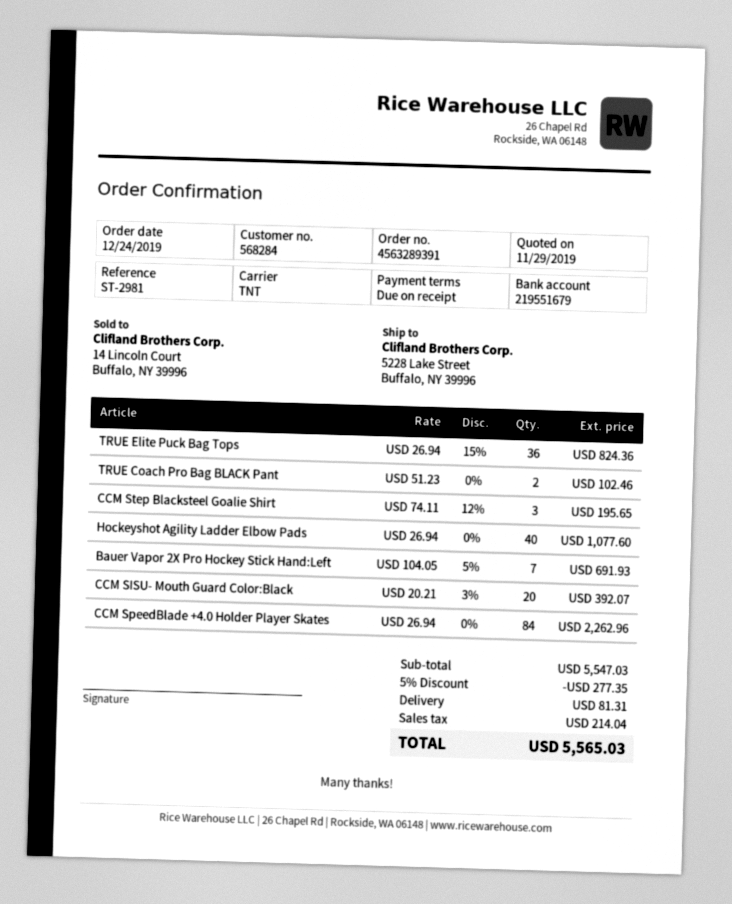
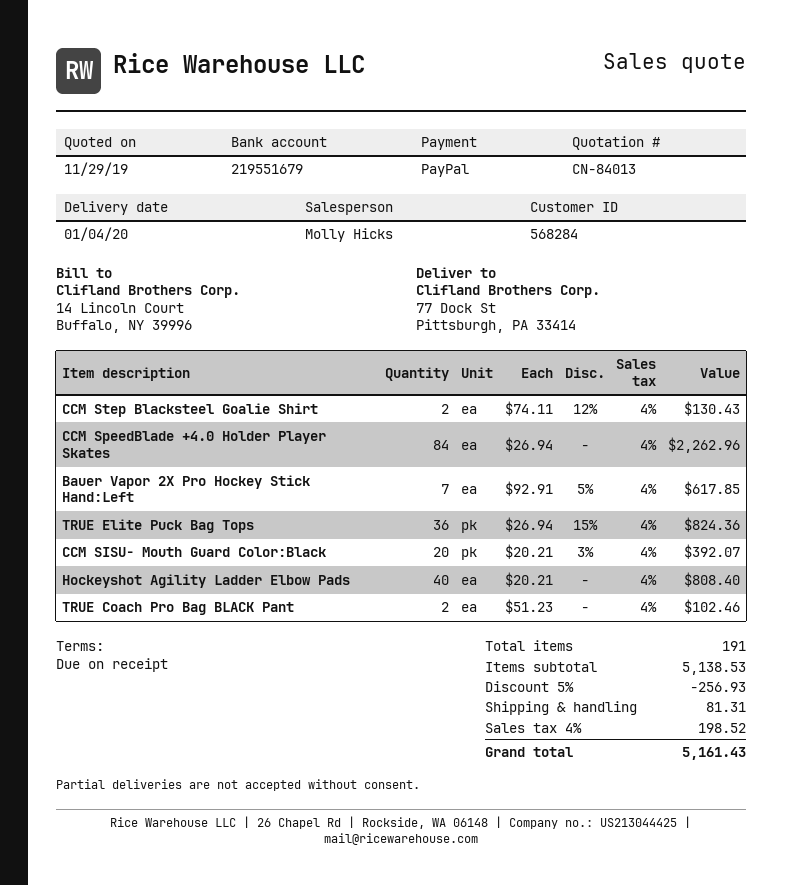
ship to: 5228 Lake Street, Buffalo, NY 39996 -> 77 Dock St, Pittsburgh, PA 33414
CCM Step Blacksteel Goalie Shirt: 3 x 74.11 - 12% = 195.65 -> 2 x 74.11 - 12% = 130.43
Hockeyshot Agility Ladder Elbow Pads: 40 x 26.94 = 1077.60 -> 40 x 20.21 = 808.40
Bauer Vapor 2X Pro Hockey Stick Hand:Left: 7 x 104.05 - 5% = 691.93 -> 7 x 92.91 - 5% = 617.85
subtotal: 5547.03 -> 5138.53
discount: 5% = 277.35 -> 5% = 256.93
tax: 214.04 -> 198.52
total: 5565.03 -> 5161.43

